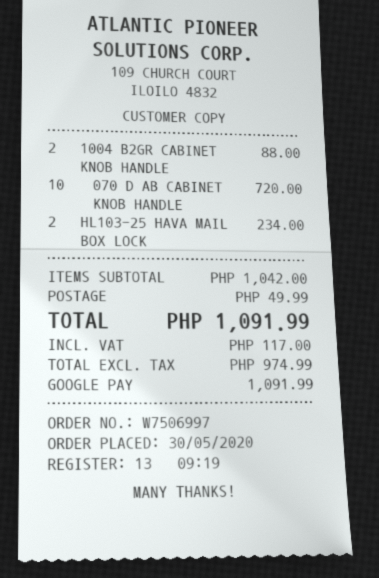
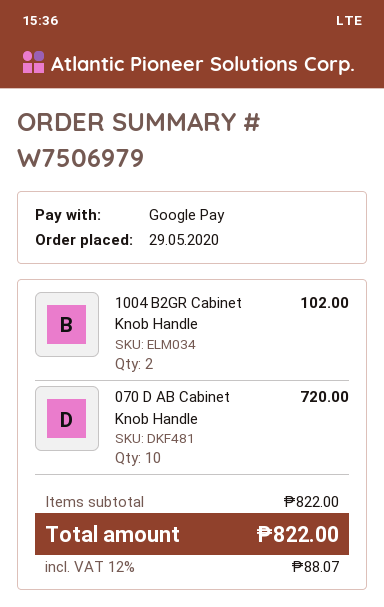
order number: W7506997 -> W7506979
order date: 2020-05-30 -> 2020-05-29
1004 B2GR CABINET KNOB HANDLE: 2 for 88.00 -> 2 for 102.00
HL103-25 HAVA MAIL BOX LOCK: 2 for 234.00 -> none
subtotal: 1042.00 -> 822.00
shipping: 49.99 -> none
tax: 117.00 -> 88.07
total: 1091.99 -> 822.00

